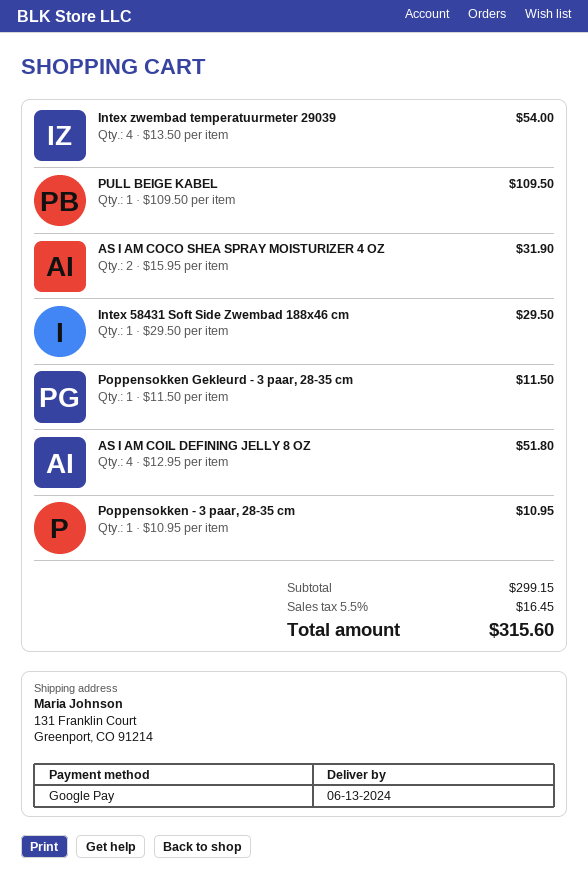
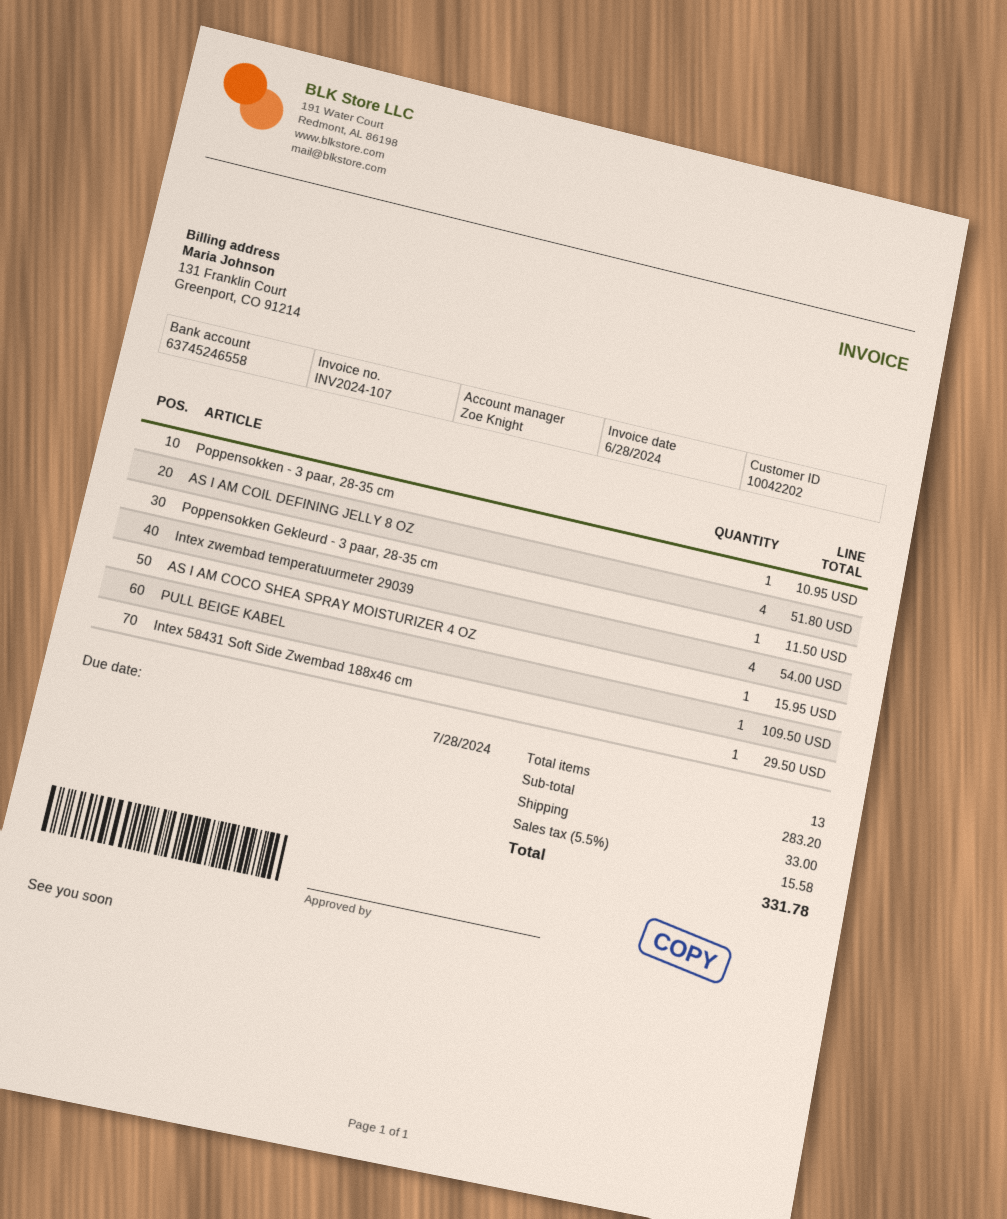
AS I AM COCO SHEA SPRAY MOISTURIZER 4 OZ: 2 for 31.90 -> 1 for 15.95
subtotal: 299.15 -> 283.20
shipping: none -> 33.00
tax: 5.5% = 16.45 -> 5.5% = 15.58
total: 315.60 -> 331.78

